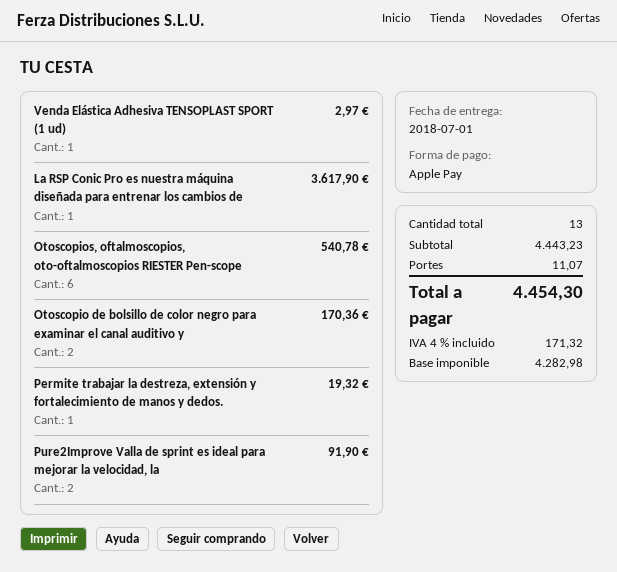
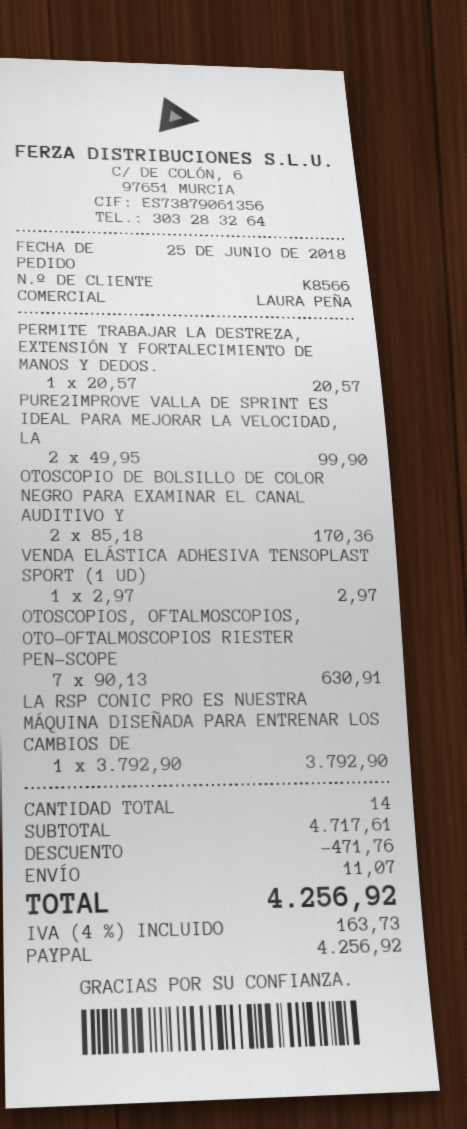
payment method: Apple Pay -> PayPal
La RSP Conic Pro es nuestra máquina diseñada para entrenar los cambios de: 1 for 3617.90 -> 1 for 3792.90
Otoscopios, oftalmoscopios, oto-oftalmoscopios RIESTER Pen-scope: 6 for 540.78 -> 7 for 630.91
Permite trabajar la destreza, extensión y fortalecimiento de manos y dedos.: 1 for 19.32 -> 1 for 20.57
Pure2Improve Valla de sprint es ideal para mejorar la velocidad, la: 2 for 91.90 -> 2 for 99.90
total quantity: 13 -> 14
subtotal: 4443.23 -> 4717.61
discount: none -> 471.76
tax: 4% = 171.32 -> 4% = 163.73
total: 4454.30 -> 4256.92

